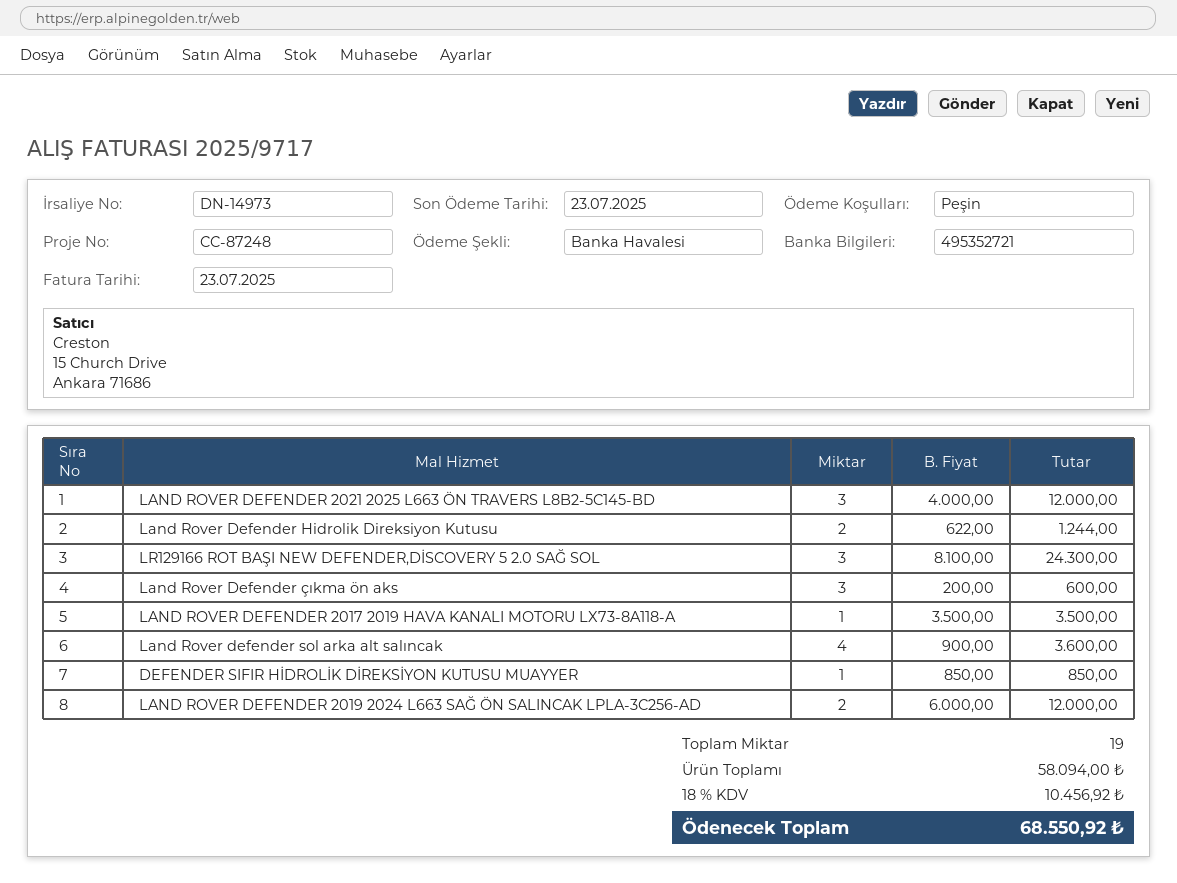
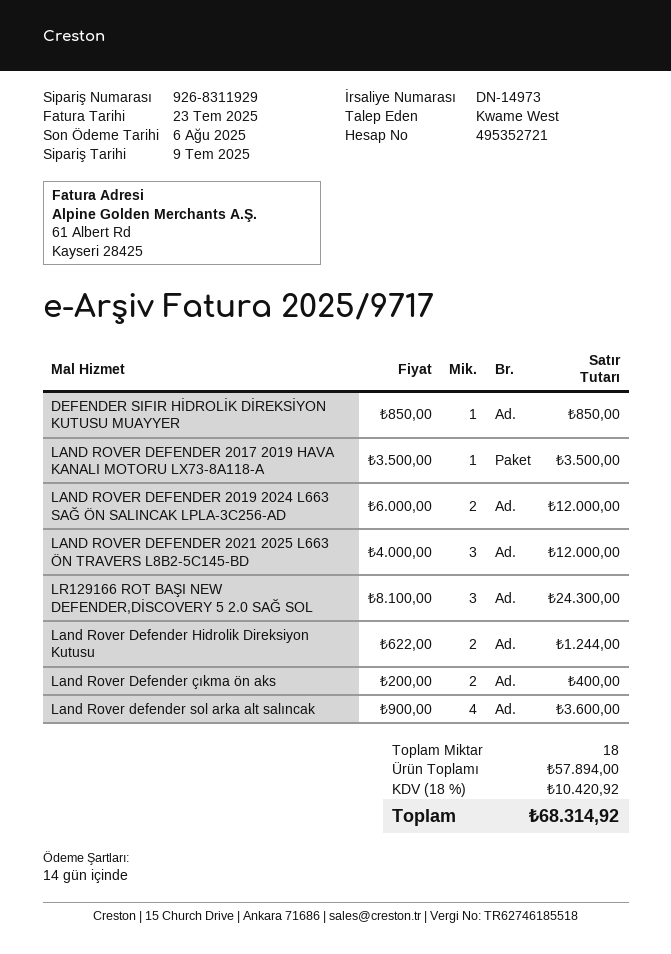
payment terms: on receipt -> 14 days
due date: 2025-07-23 -> 2025-08-06
Land Rover Defender çıkma ön aks: 3 x 200.00 = 600.00 -> 2 x 200.00 = 400.00
total quantity: 19 -> 18
subtotal: 58094.00 -> 57894.00
tax: 18% = 10456.92 -> 18% = 10420.92
total: 68550.92 -> 68314.92

